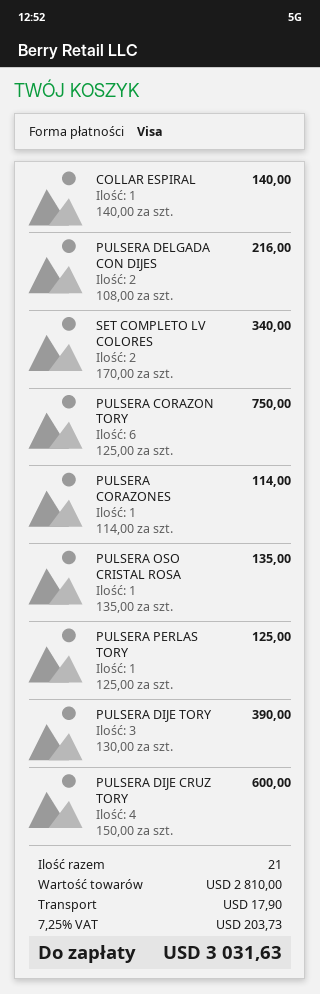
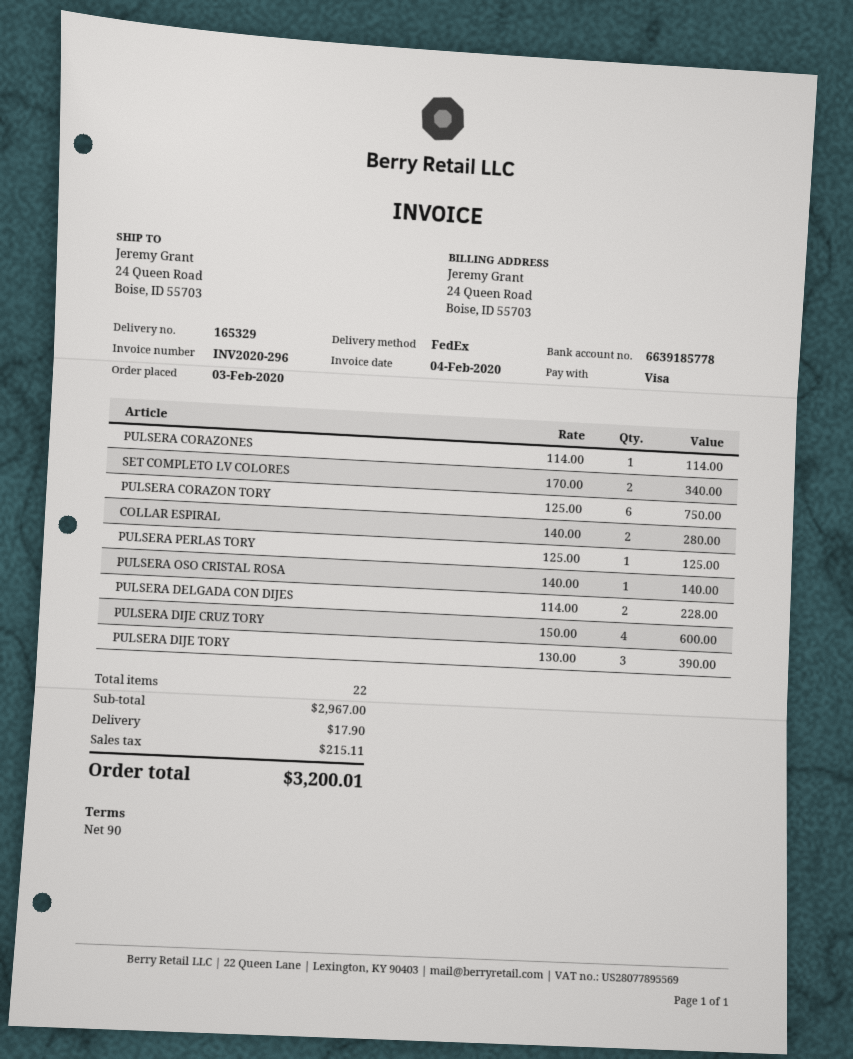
COLLAR ESPIRAL: 1 x 140.00 = 140.00 -> 2 x 140.00 = 280.00
PULSERA DELGADA CON DIJES: 2 x 108.00 = 216.00 -> 2 x 114.00 = 228.00
PULSERA OSO CRISTAL ROSA: 1 x 135.00 = 135.00 -> 1 x 140.00 = 140.00
total quantity: 21 -> 22
subtotal: 2810.00 -> 2967.00
tax: 203.73 -> 215.11
total: 3031.63 -> 3200.01

